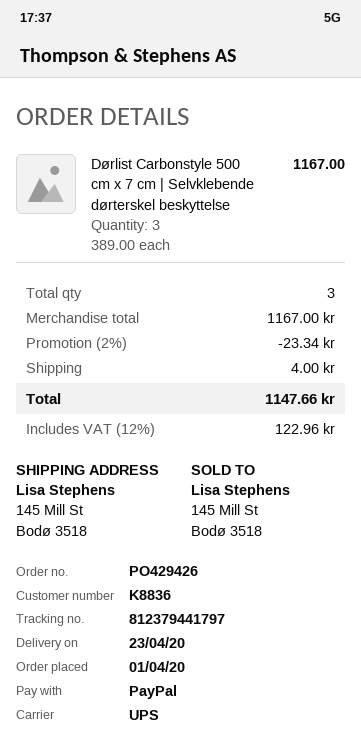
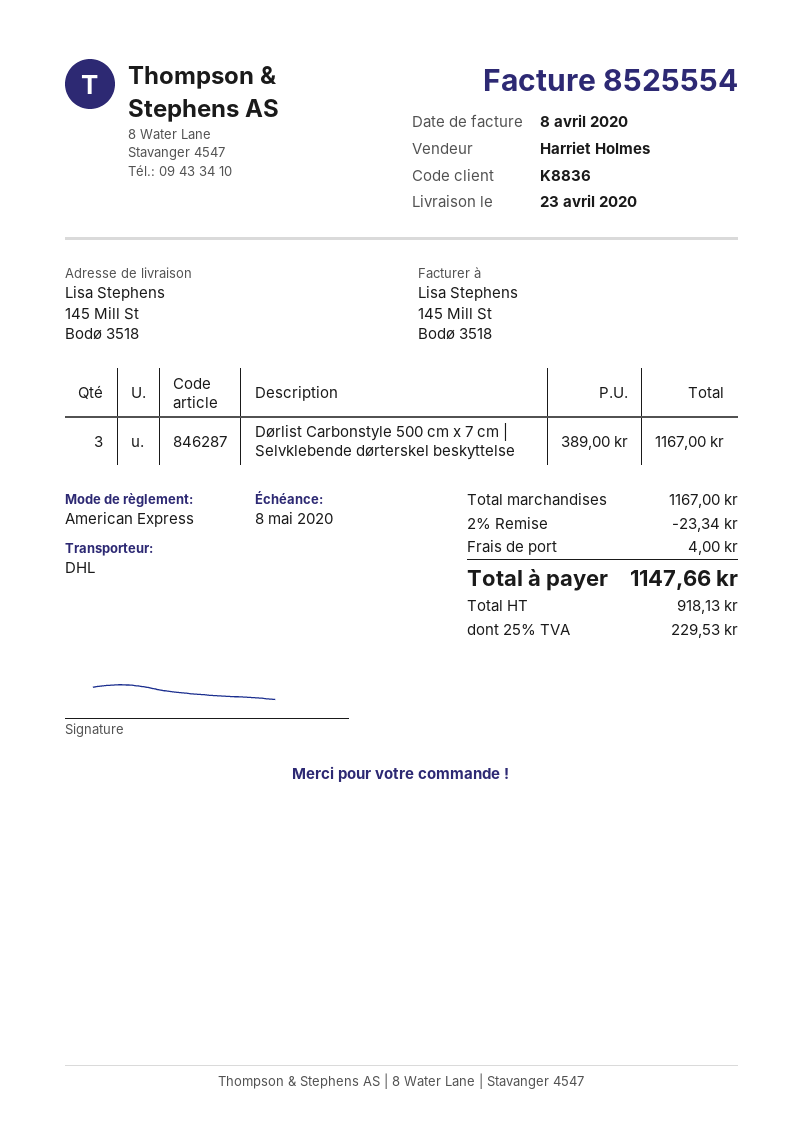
payment method: PayPal -> American Express
shipping method: UPS -> DHL
tax: 12% = 122.96 -> 25% = 229.53

